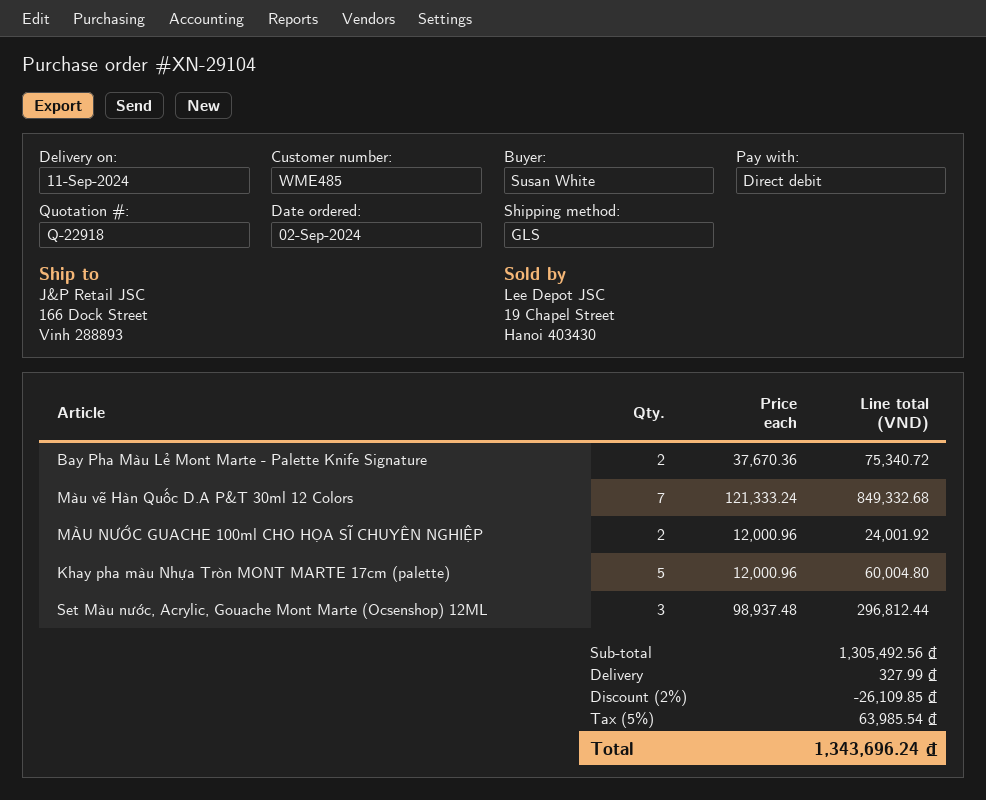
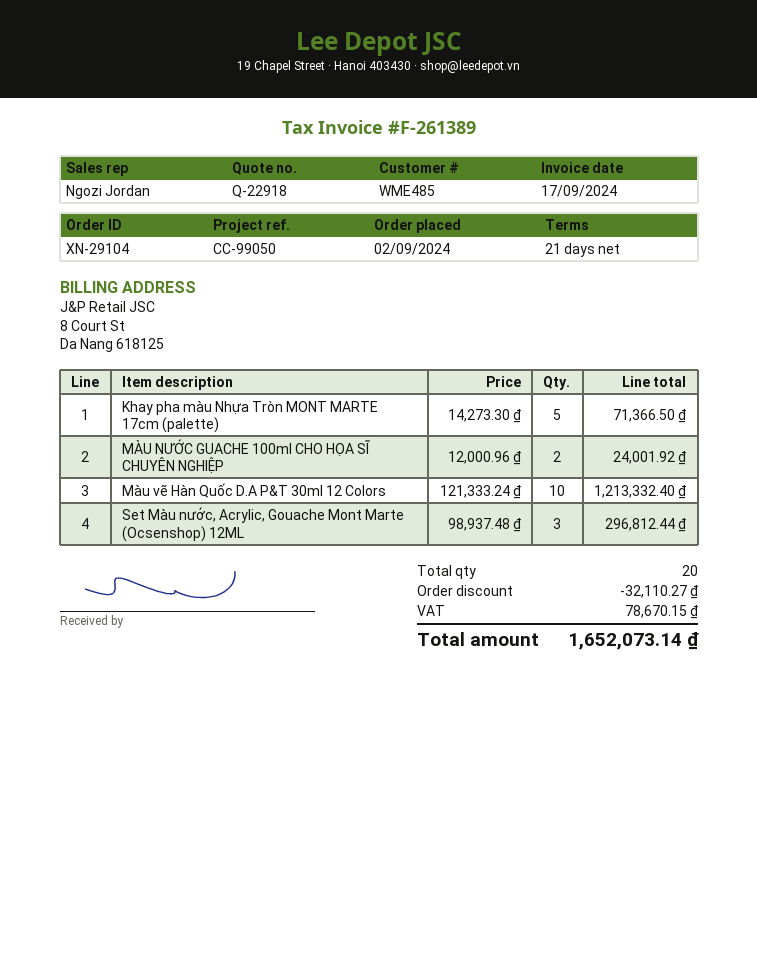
Bay Pha Màu Lẻ Mont Marte - Palette Knife Signature: 2 x 37670.36 = 75340.72 -> none
Màu vẽ Hàn Quốc D.A P&T 30ml 12 Colors: 7 x 121333.24 = 849332.68 -> 10 x 121333.24 = 1213332.40
Khay pha màu Nhựa Tròn MONT MARTE 17cm (palette): 5 x 12000.96 = 60004.80 -> 5 x 14273.30 = 71366.50
discount: 26109.85 -> 32110.27
shipping: 327.99 -> none
tax: 63985.54 -> 78670.15
total: 1343696.24 -> 1652073.14

